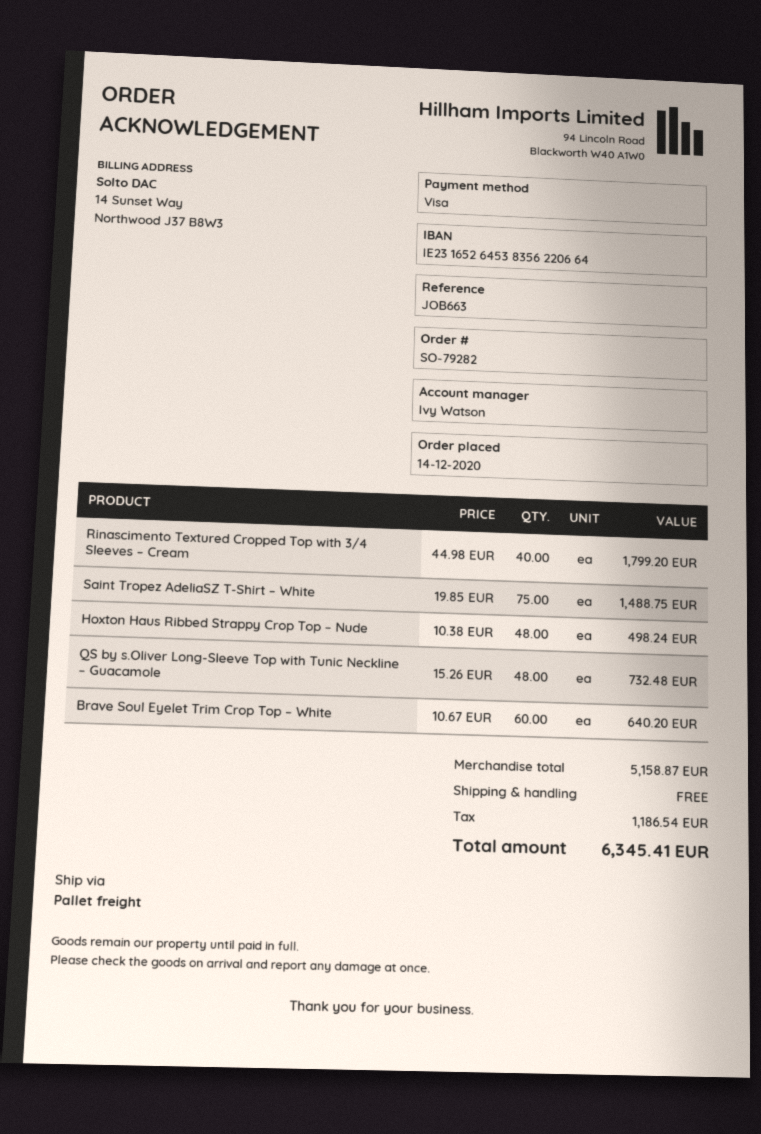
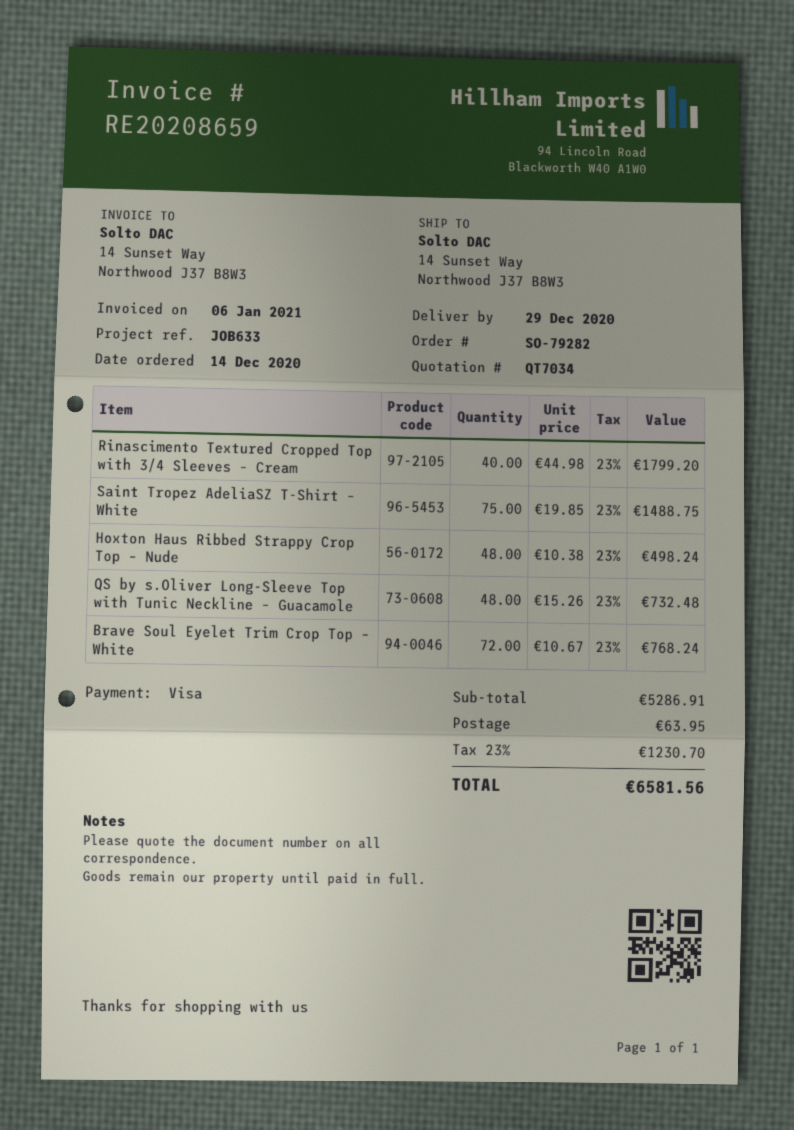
reference: JOB663 -> JOB633
Brave Soul Eyelet Trim Crop Top – White: 60 x 10.67 = 640.20 -> 72 x 10.67 = 768.24
subtotal: 5158.87 -> 5286.91
shipping: 0.00 -> 63.95
tax: 1186.54 -> 1230.70
total: 6345.41 -> 6581.56

